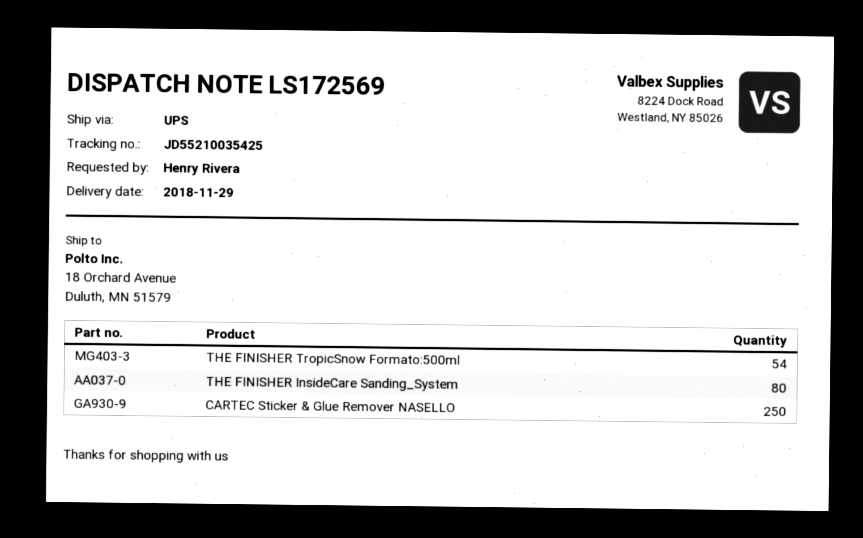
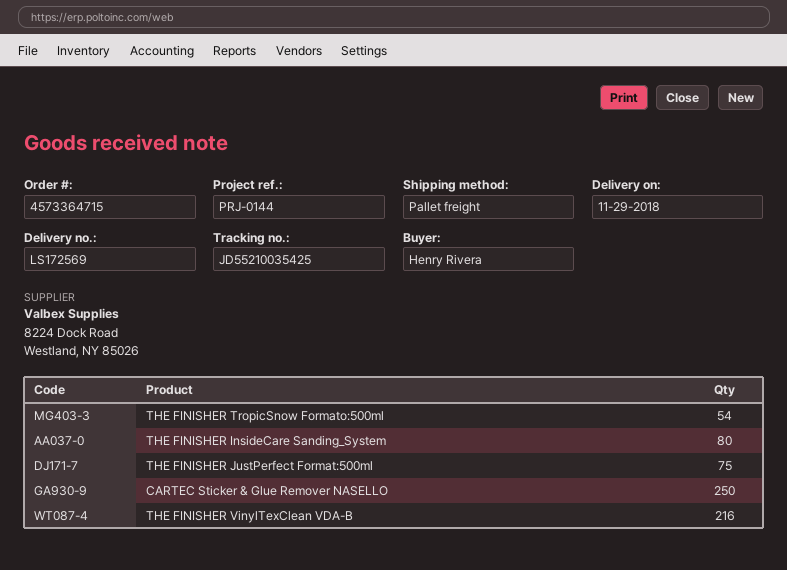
shipping method: UPS -> pallet freight
THE FINISHER JustPerfect Format:500ml: none -> 75
THE FINISHER VinylTexClean VDA-B: none -> 216

